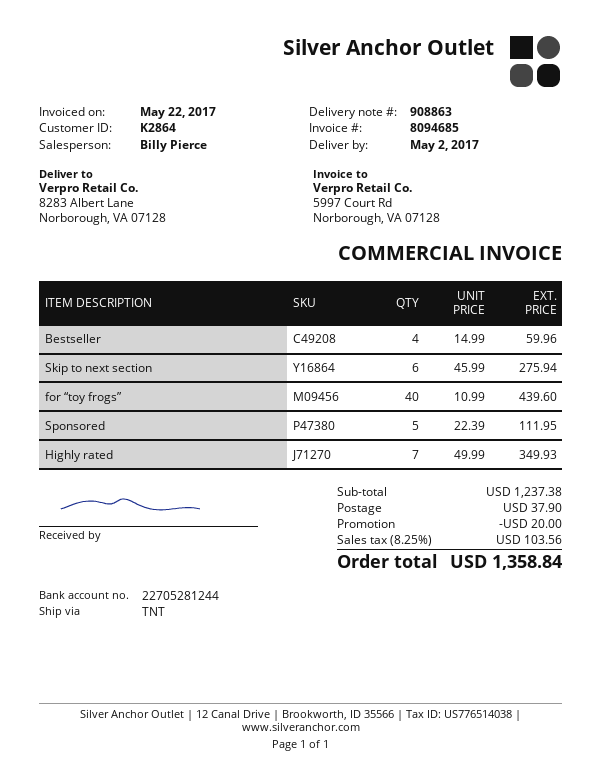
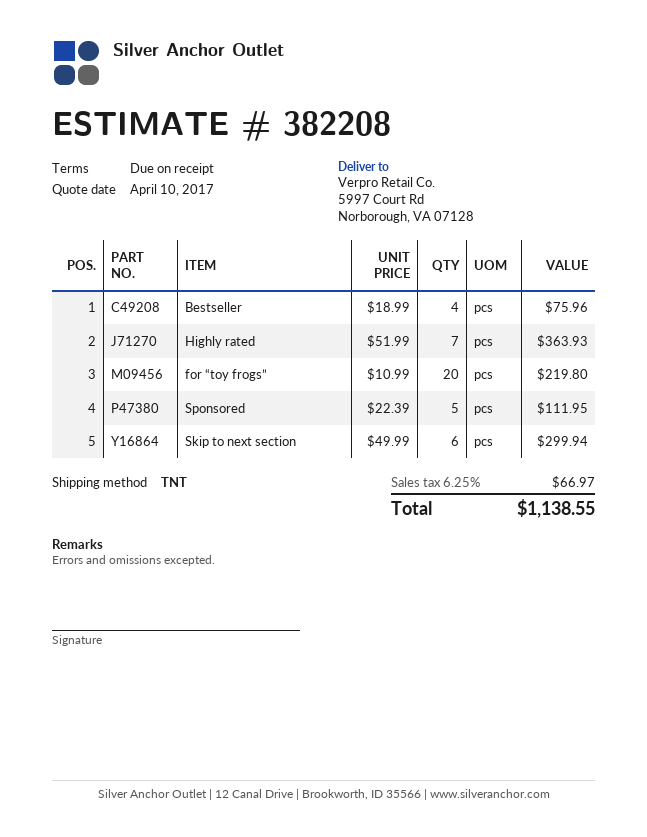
ship to: 8283 Albert Lane, Norborough, VA 07128 -> 5997 Court Rd, Norborough, VA 07128
Bestseller: 4 x 14.99 = 59.96 -> 4 x 18.99 = 75.96
Skip to next section: 6 x 45.99 = 275.94 -> 6 x 49.99 = 299.94
for “toy frogs”: 40 x 10.99 = 439.60 -> 20 x 10.99 = 219.80
Highly rated: 7 x 49.99 = 349.93 -> 7 x 51.99 = 363.93
discount: 20.00 -> none
shipping: 37.90 -> none
tax: 8.25% = 103.56 -> 6.25% = 66.97
total: 1358.84 -> 1138.55

